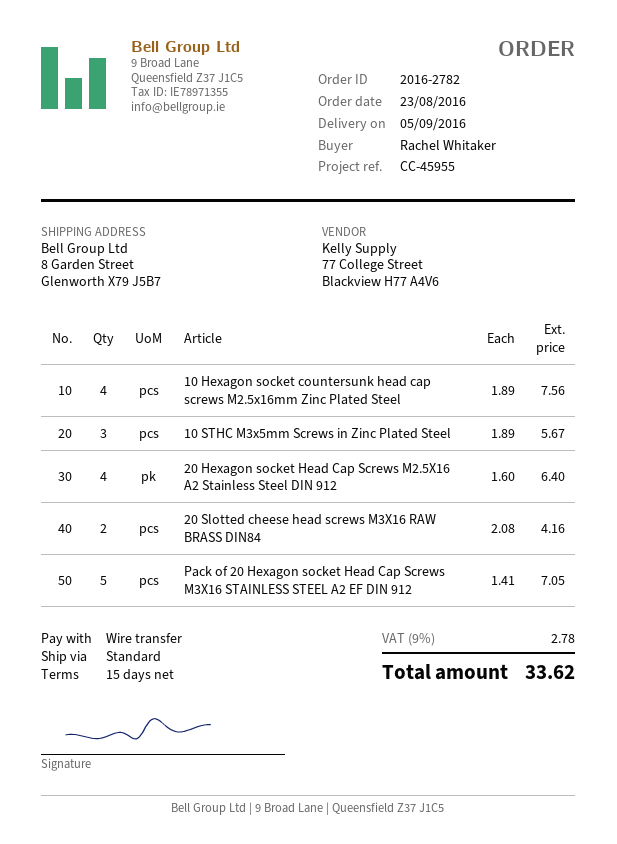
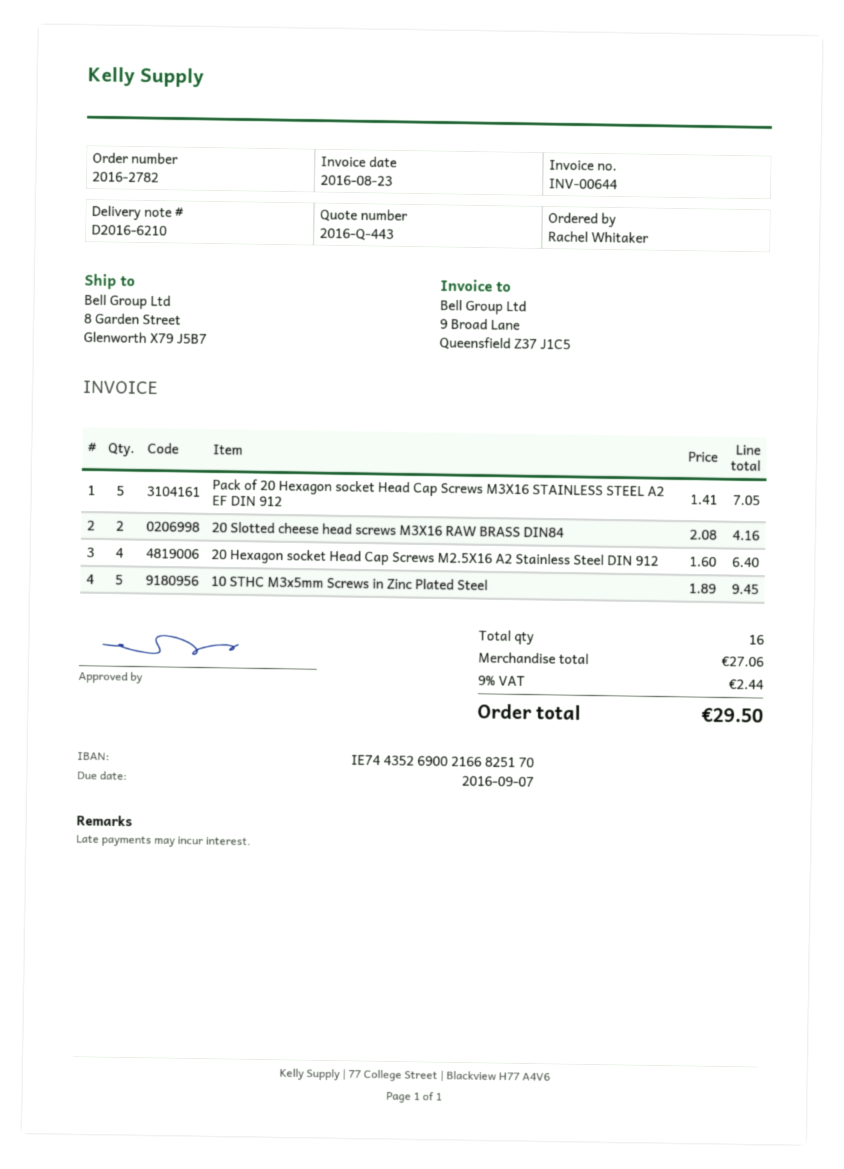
10 Hexagon socket countersunk head cap screws M2.5x16mm Zinc Plated Steel: 4 x 1.89 = 7.56 -> none
10 STHC M3x5mm Screws in Zinc Plated Steel: 3 x 1.89 = 5.67 -> 5 x 1.89 = 9.45
tax: 9% = 2.78 -> 9% = 2.44
total: 33.62 -> 29.50

